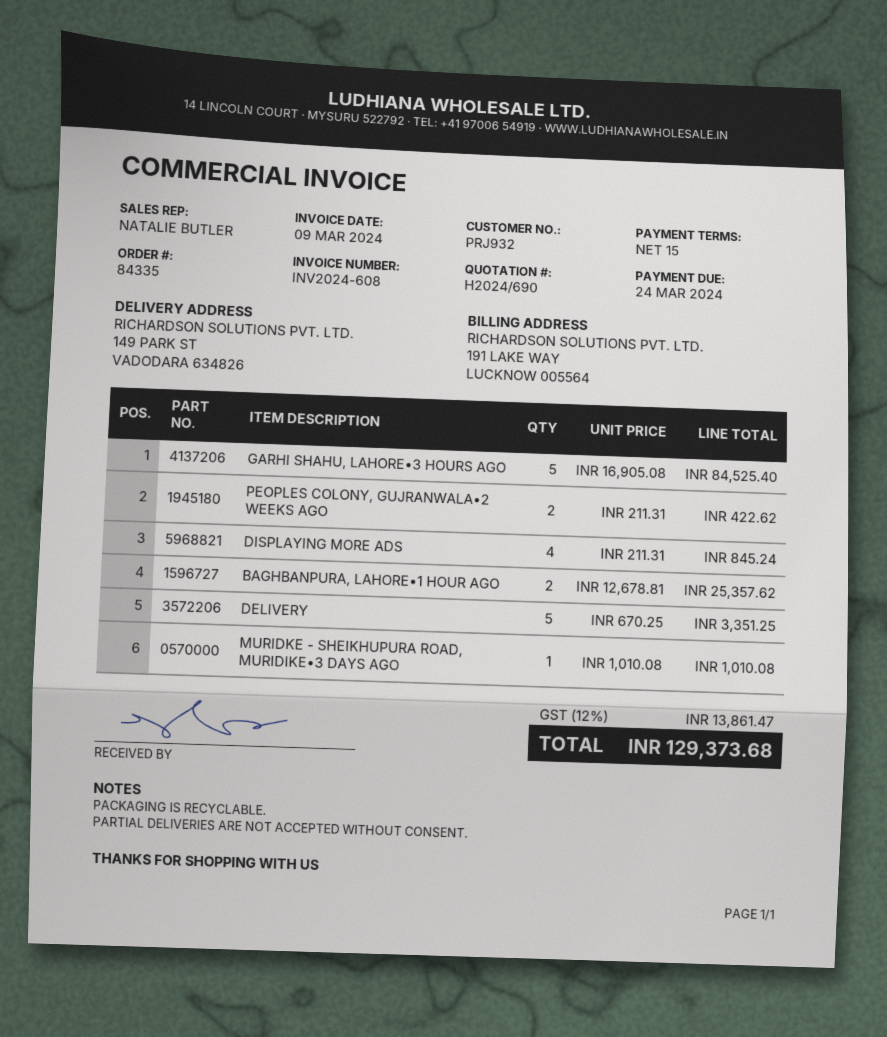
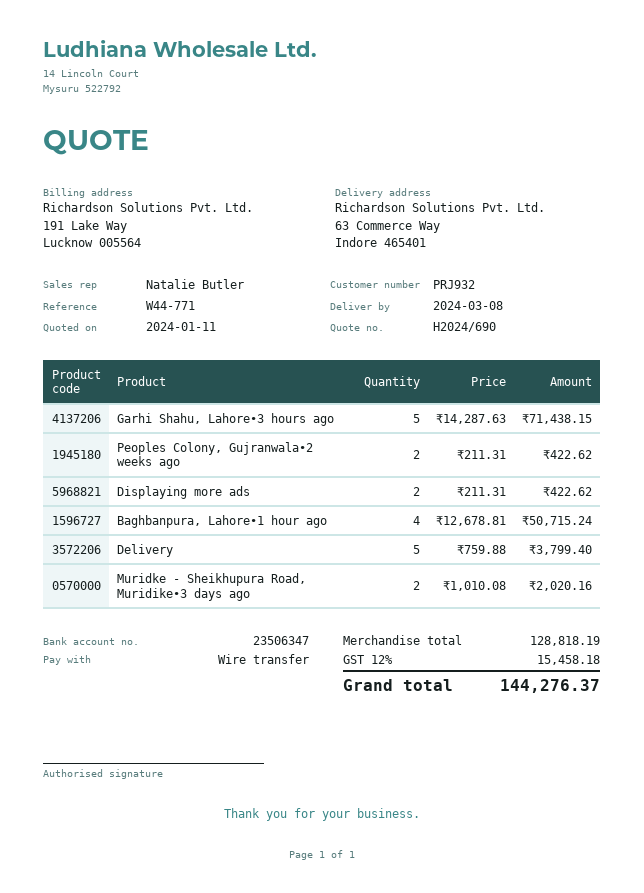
ship to: 149 PARK ST, VADODARA 634826 -> 63 Commerce Way, Indore 465401
GARHI SHAHU, LAHORE•3 HOURS AGO: 5 x 16905.08 = 84525.40 -> 5 x 14287.63 = 71438.15
DISPLAYING MORE ADS: 4 x 211.31 = 845.24 -> 2 x 211.31 = 422.62
BAGHBANPURA, LAHORE•1 HOUR AGO: 2 x 12678.81 = 25357.62 -> 4 x 12678.81 = 50715.24
DELIVERY: 5 x 670.25 = 3351.25 -> 5 x 759.88 = 3799.40
MURIDKE - SHEIKHUPURA ROAD, MURIDIKE•3 DAYS AGO: 1 x 1010.08 = 1010.08 -> 2 x 1010.08 = 2020.16
tax: 12% = 13861.47 -> 12% = 15458.18
total: 129373.68 -> 144276.37

